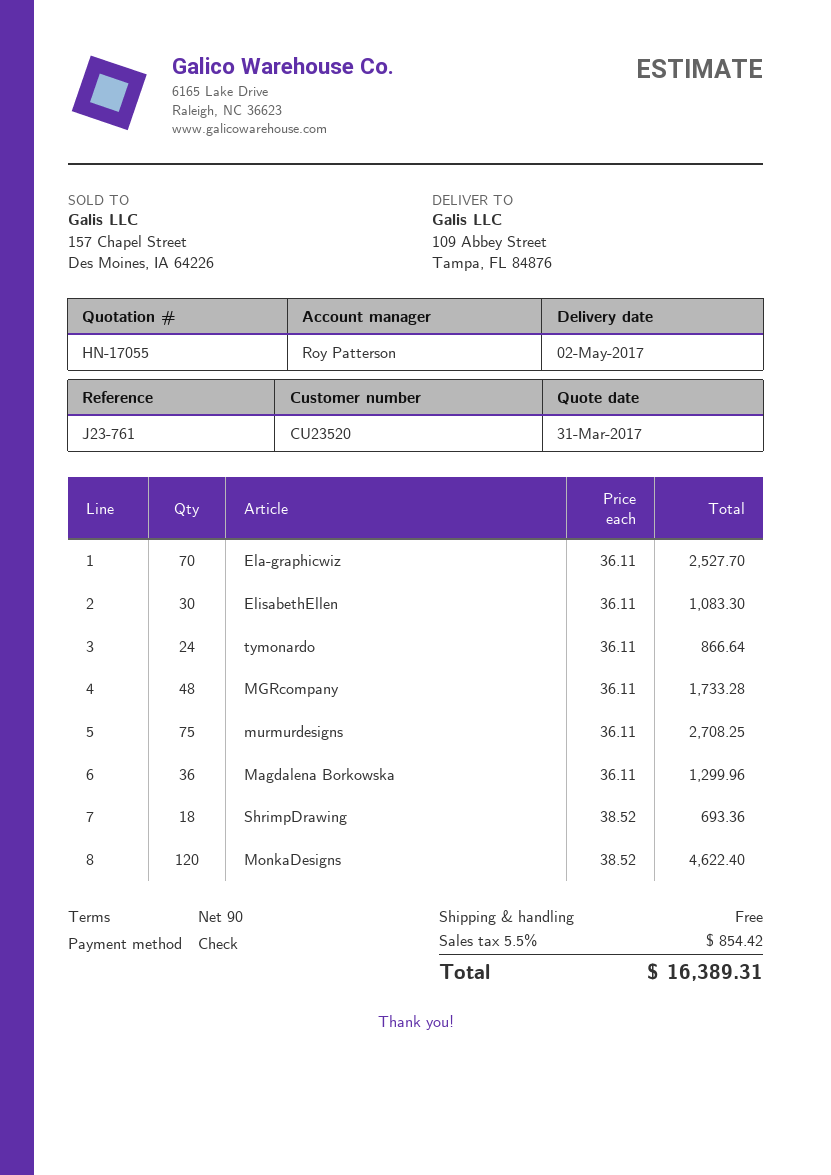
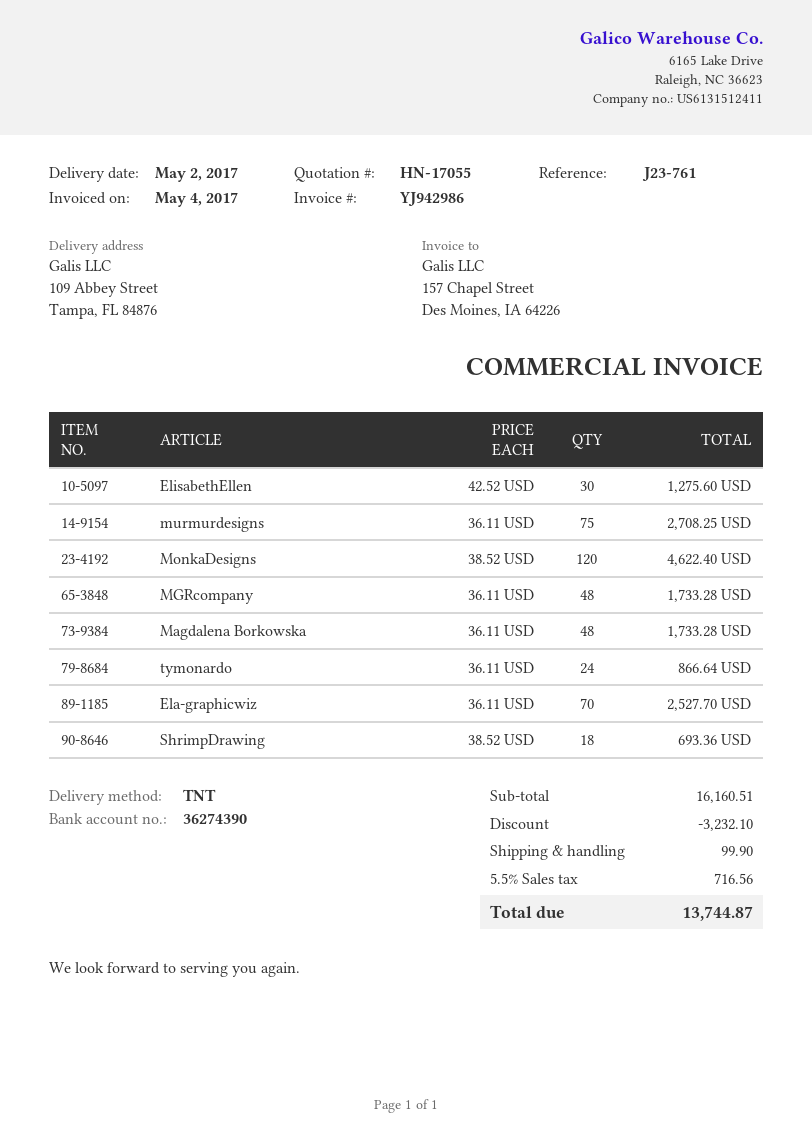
ElisabethEllen: 30 x 36.11 = 1083.30 -> 30 x 42.52 = 1275.60
Magdalena Borkowska: 36 x 36.11 = 1299.96 -> 48 x 36.11 = 1733.28
discount: none -> 3232.10
shipping: 0.00 -> 99.90
tax: 5.5% = 854.42 -> 5.5% = 716.56
total: 16389.31 -> 13744.87

